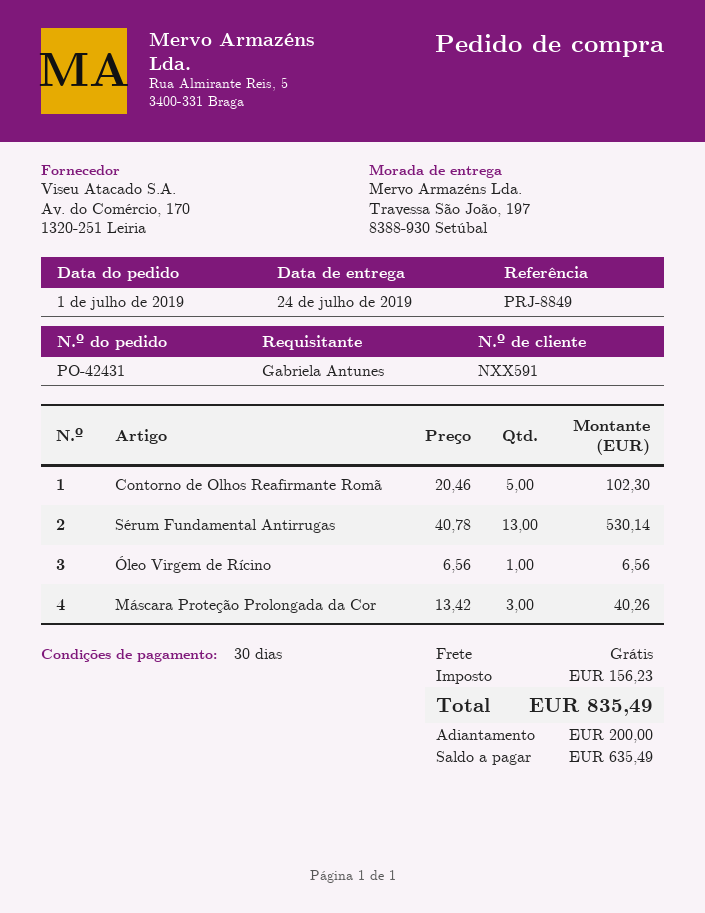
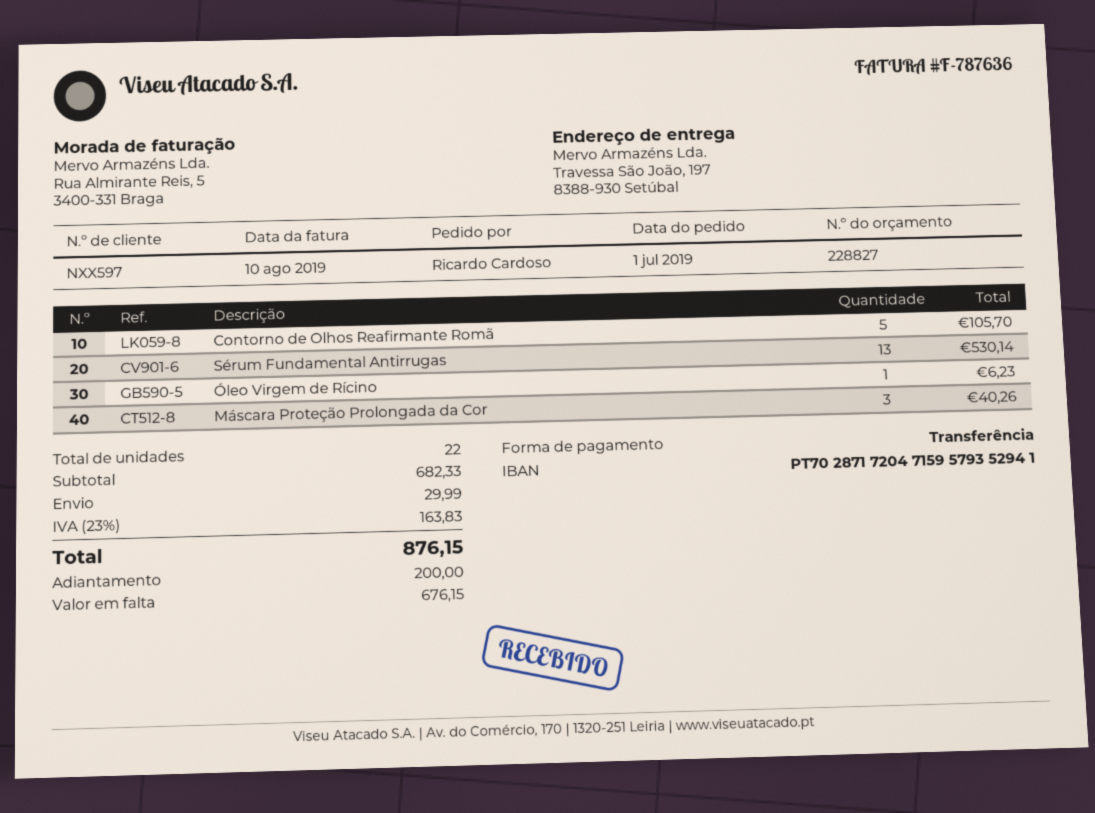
customer number: NXX591 -> NXX597
ordered by: Gabriela Antunes -> Ricardo Cardoso
Contorno de Olhos Reafirmante Romã: 5 for 102.30 -> 5 for 105.70
Óleo Virgem de Rícino: 1 for 6.56 -> 1 for 6.23
shipping: 0.00 -> 29.99
tax: 156.23 -> 163.83
total: 835.49 -> 876.15
balance: 635.49 -> 676.15

